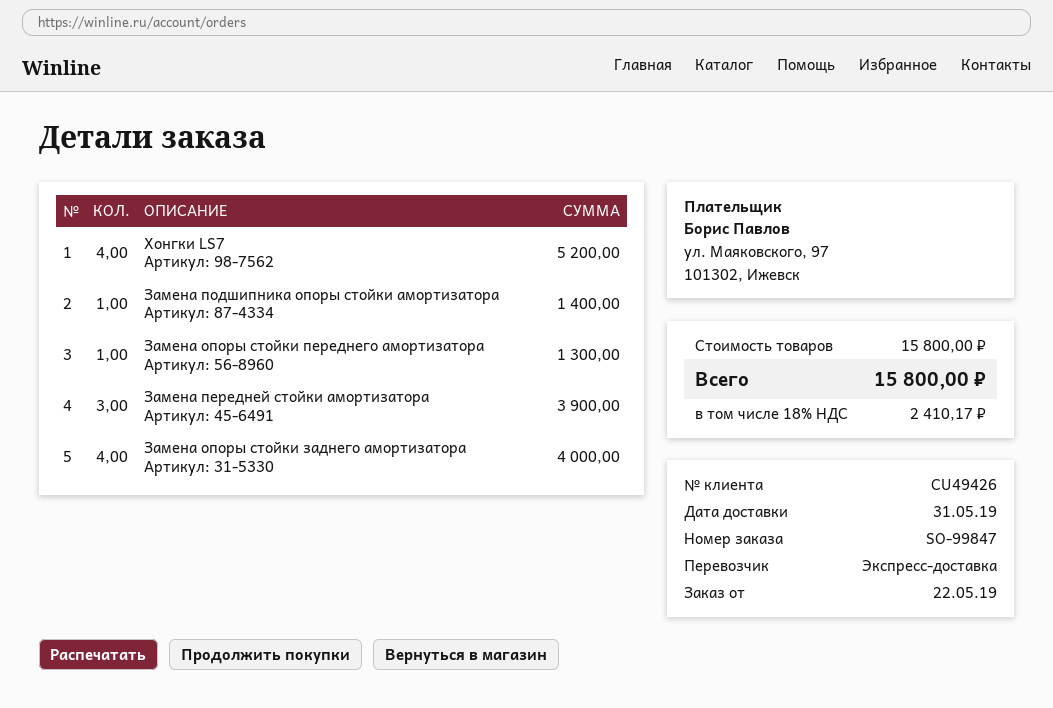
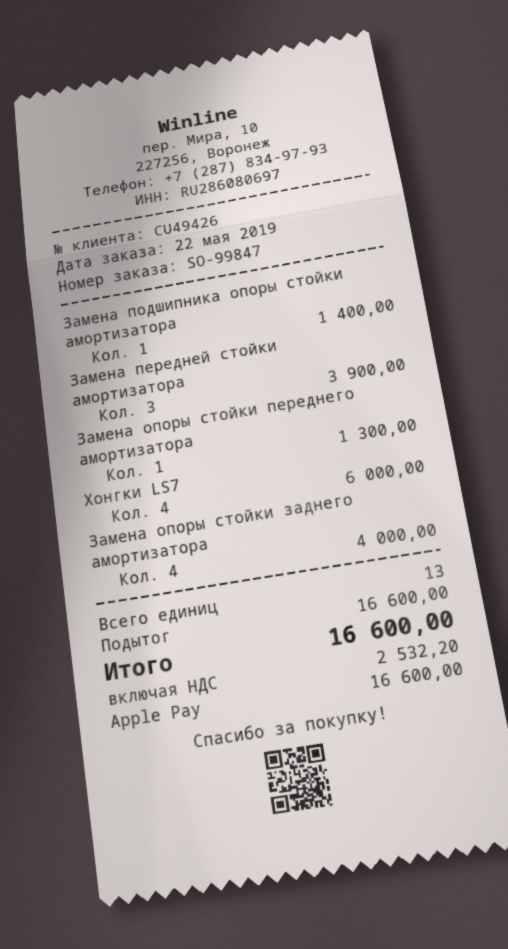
Хонгки LS7: 4 for 5200.00 -> 4 for 6000.00
subtotal: 15800.00 -> 16600.00
tax: 2410.17 -> 2532.20
total: 15800.00 -> 16600.00

